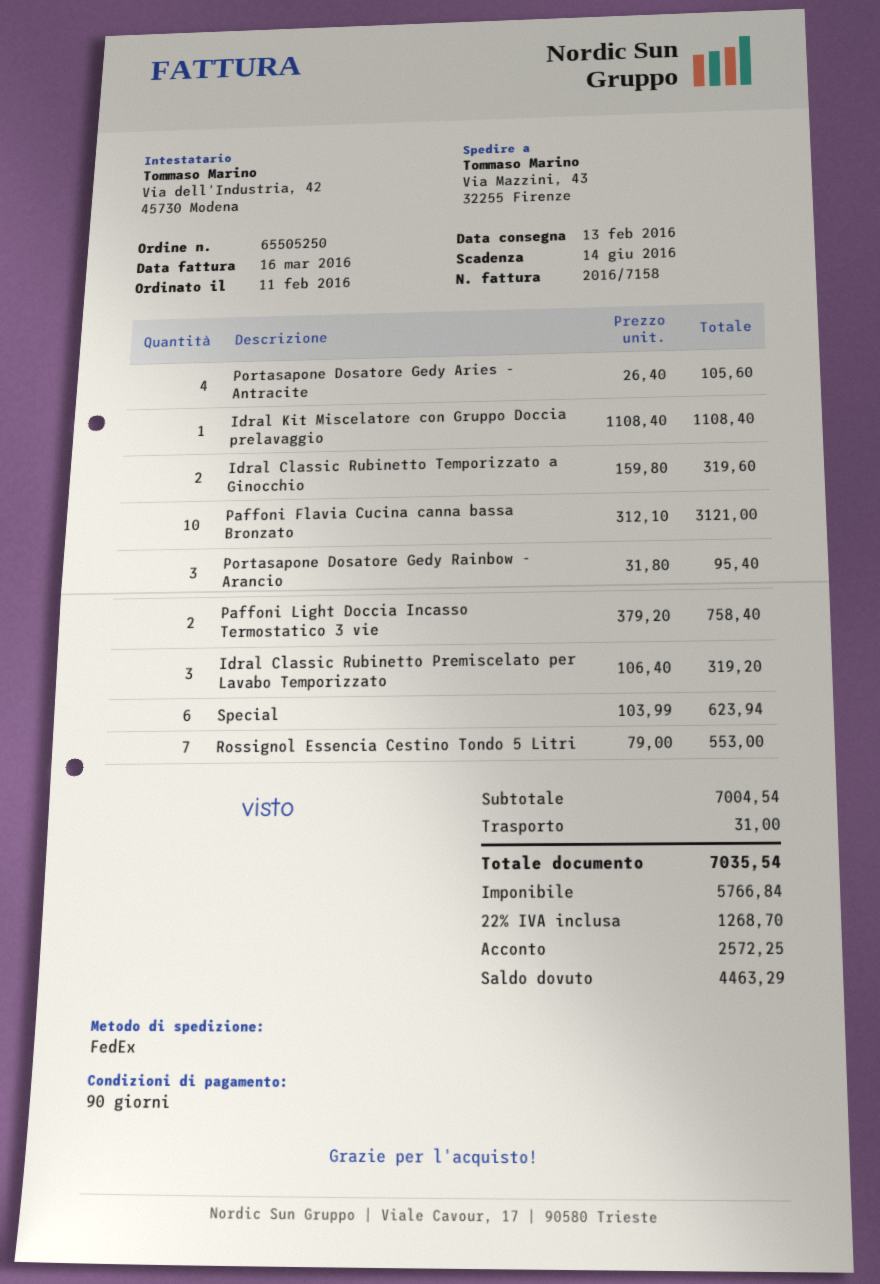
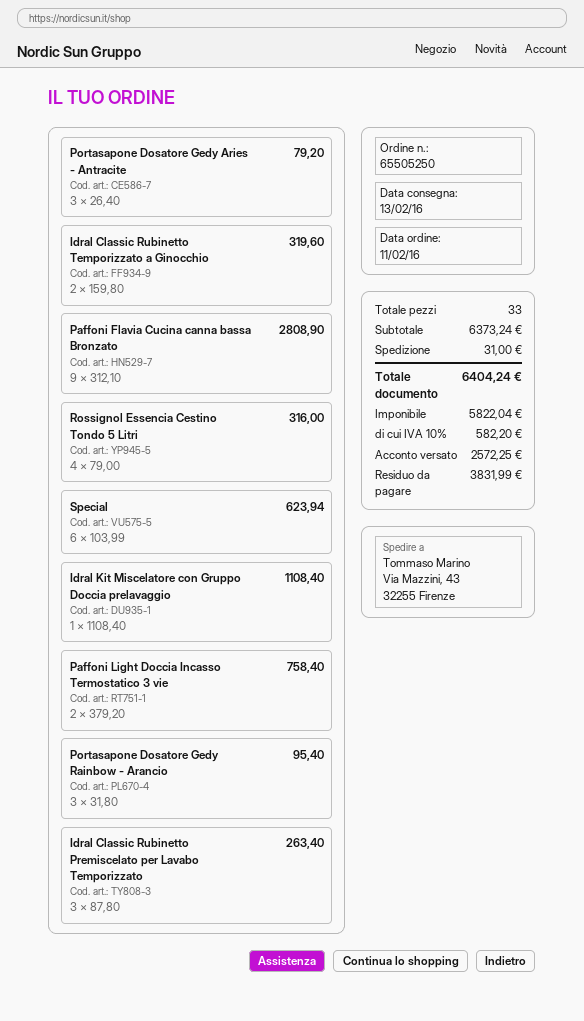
Portasapone Dosatore Gedy Aries - Antracite: 4 x 26.40 = 105.60 -> 3 x 26.40 = 79.20
Paffoni Flavia Cucina canna bassa Bronzato: 10 x 312.10 = 3121.00 -> 9 x 312.10 = 2808.90
Idral Classic Rubinetto Premiscelato per Lavabo Temporizzato: 3 x 106.40 = 319.20 -> 3 x 87.80 = 263.40
Rossignol Essencia Cestino Tondo 5 Litri: 7 x 79.00 = 553.00 -> 4 x 79.00 = 316.00
subtotal: 7004.54 -> 6373.24
net: 5766.84 -> 5822.04
tax: 22% = 1268.70 -> 10% = 582.20
total: 7035.54 -> 6404.24
balance: 4463.29 -> 3831.99

